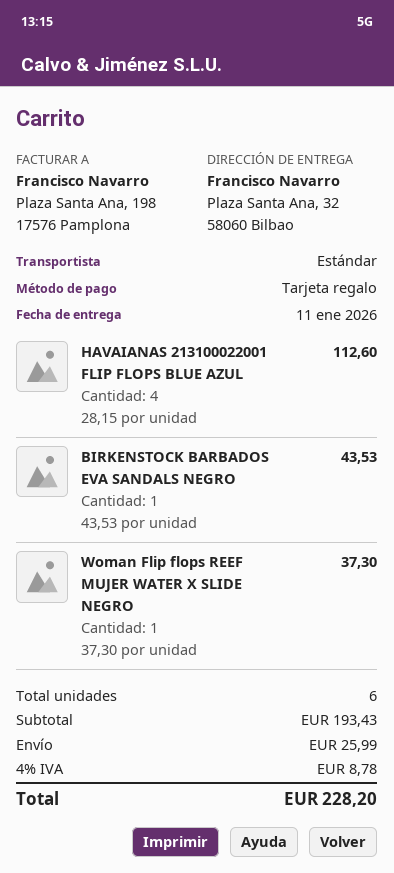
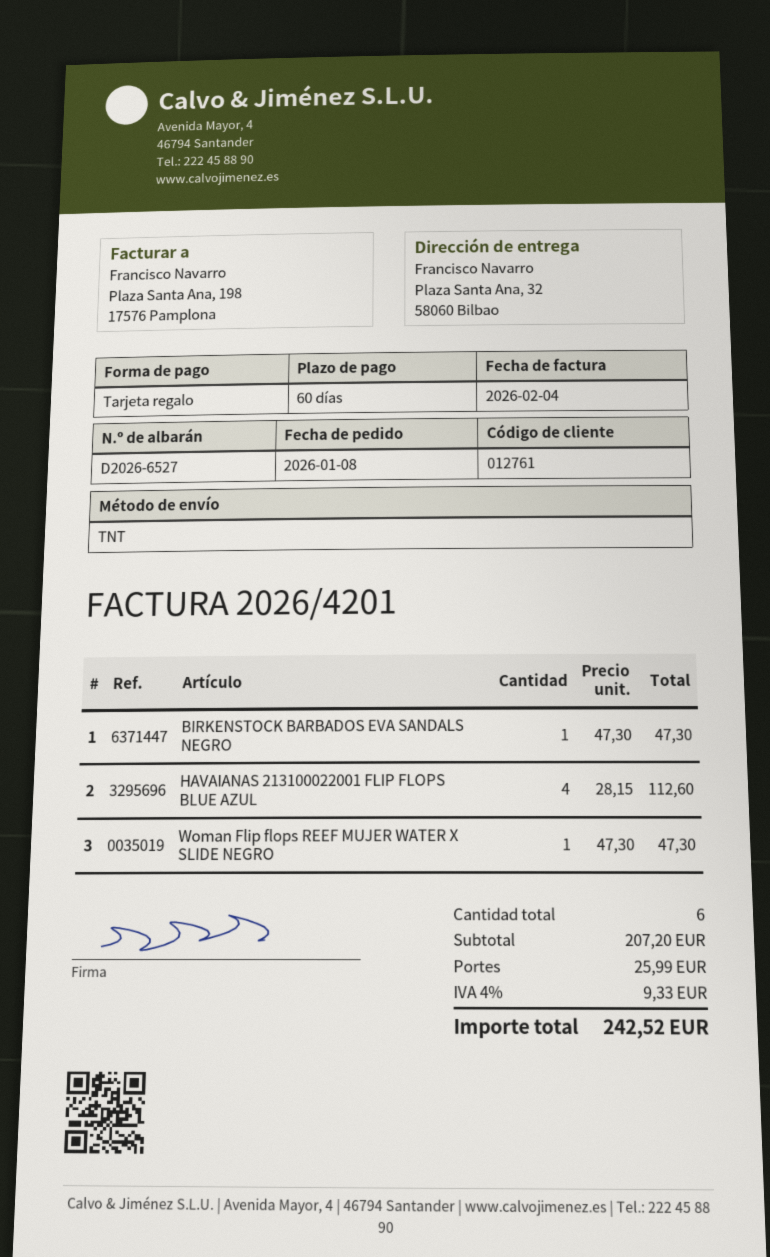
shipping method: standard -> TNT
BIRKENSTOCK BARBADOS EVA SANDALS NEGRO: 1 x 43.53 = 43.53 -> 1 x 47.30 = 47.30
Woman Flip flops REEF MUJER WATER X SLIDE NEGRO: 1 x 37.30 = 37.30 -> 1 x 47.30 = 47.30
subtotal: 193.43 -> 207.20
tax: 4% = 8.78 -> 4% = 9.33
total: 228.20 -> 242.52

